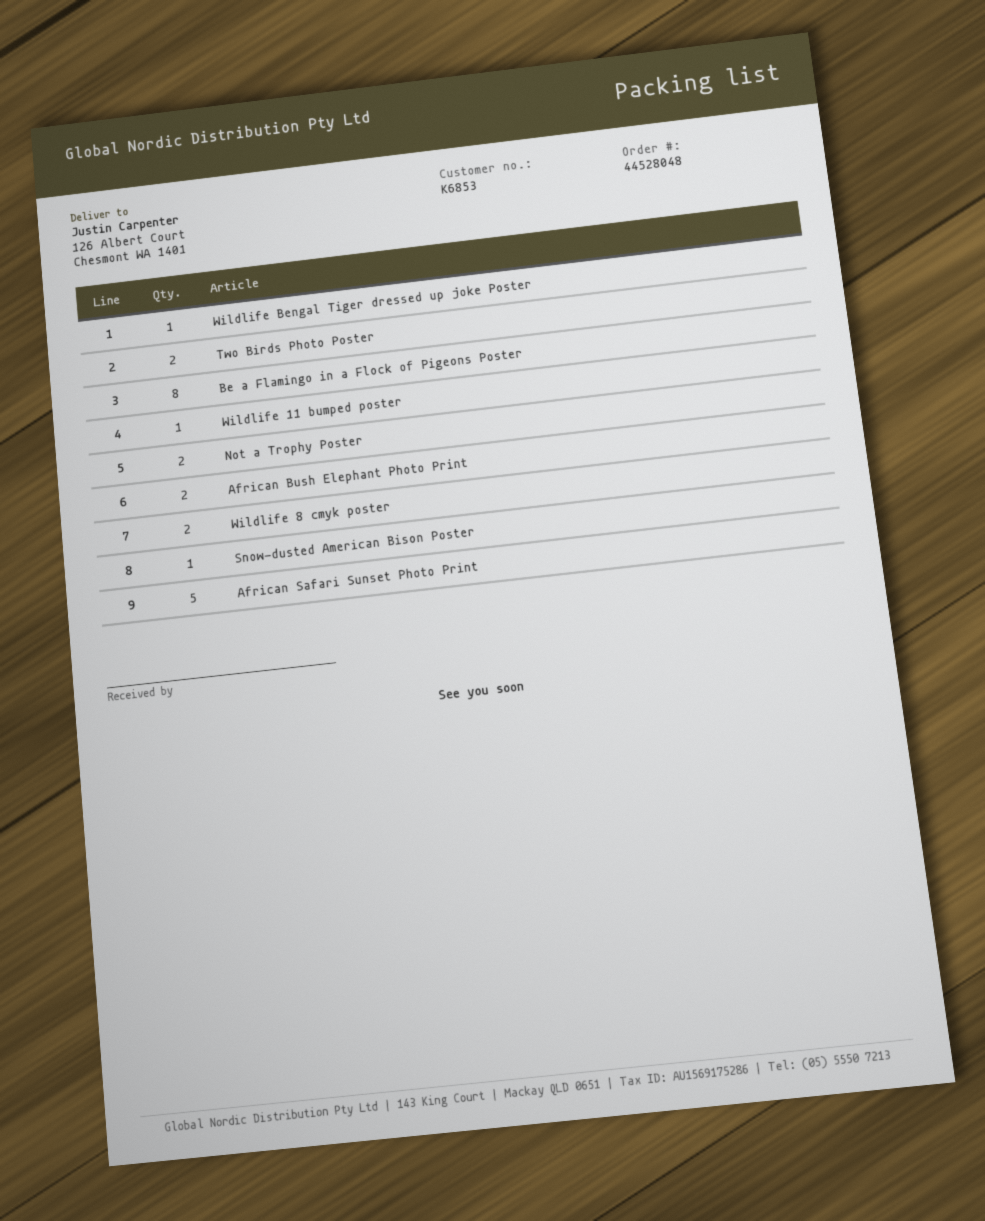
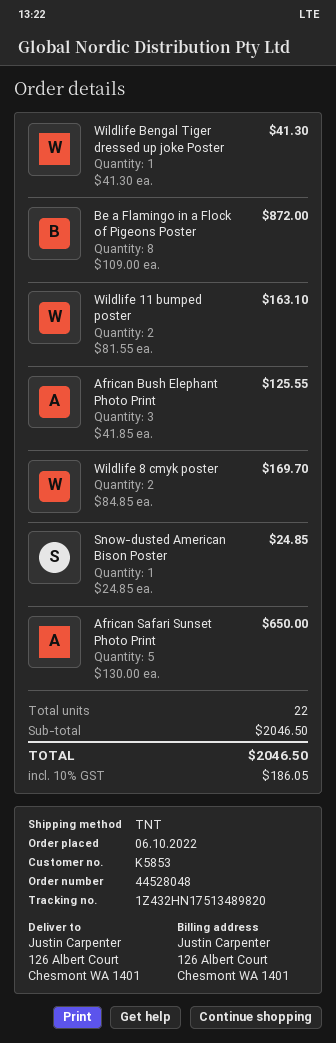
customer number: K6853 -> K5853
Two Birds Photo Poster: 2 -> none
Wildlife 11 bumped poster: 1 -> 2
Not a Trophy Poster: 2 -> none
African Bush Elephant Photo Print: 2 -> 3

